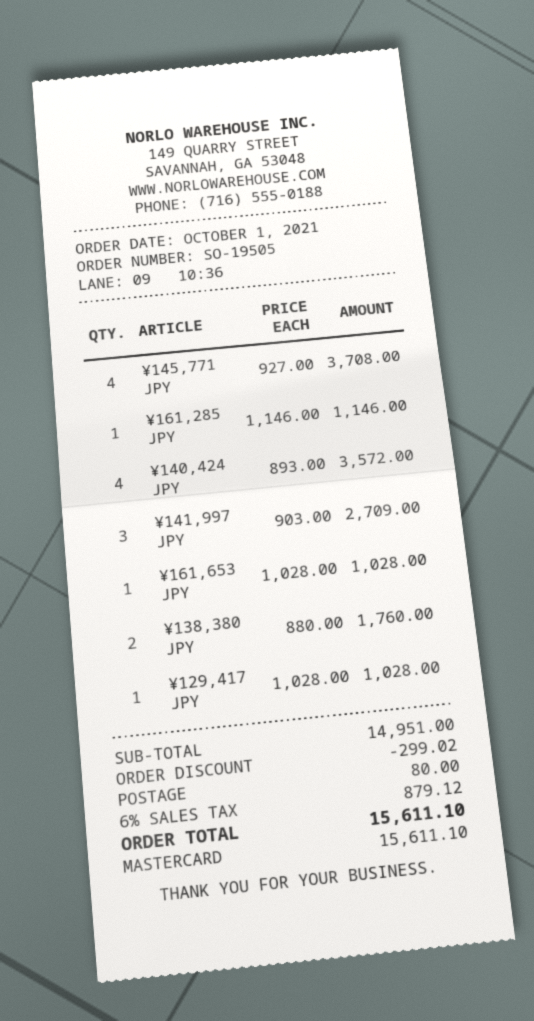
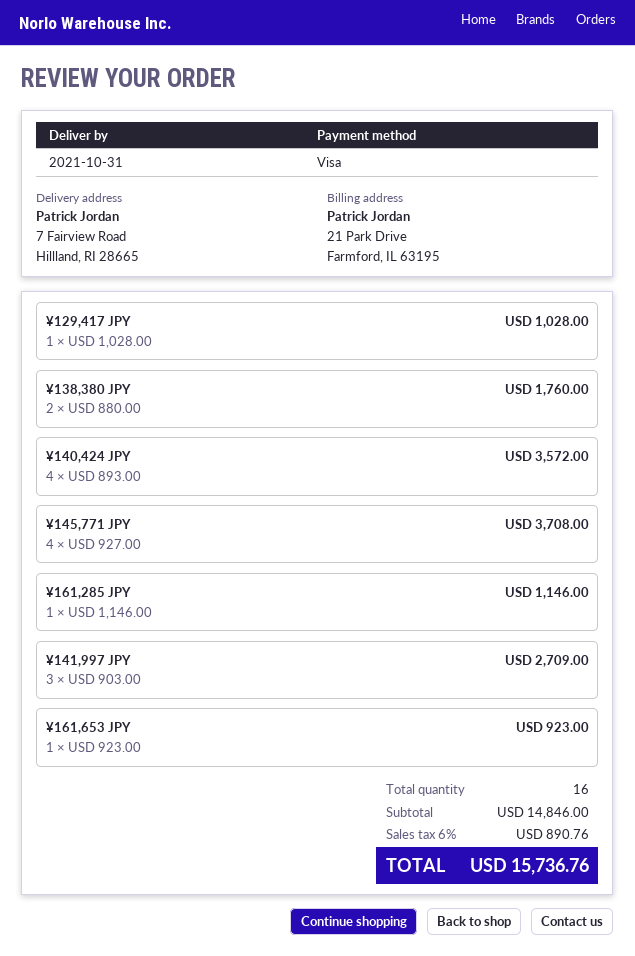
payment method: Mastercard -> Visa
¥161,653 JPY: 1 x 1028.00 = 1028.00 -> 1 x 923.00 = 923.00
subtotal: 14951.00 -> 14846.00
discount: 299.02 -> none
shipping: 80.00 -> none
tax: 6% = 879.12 -> 6% = 890.76
total: 15611.10 -> 15736.76

